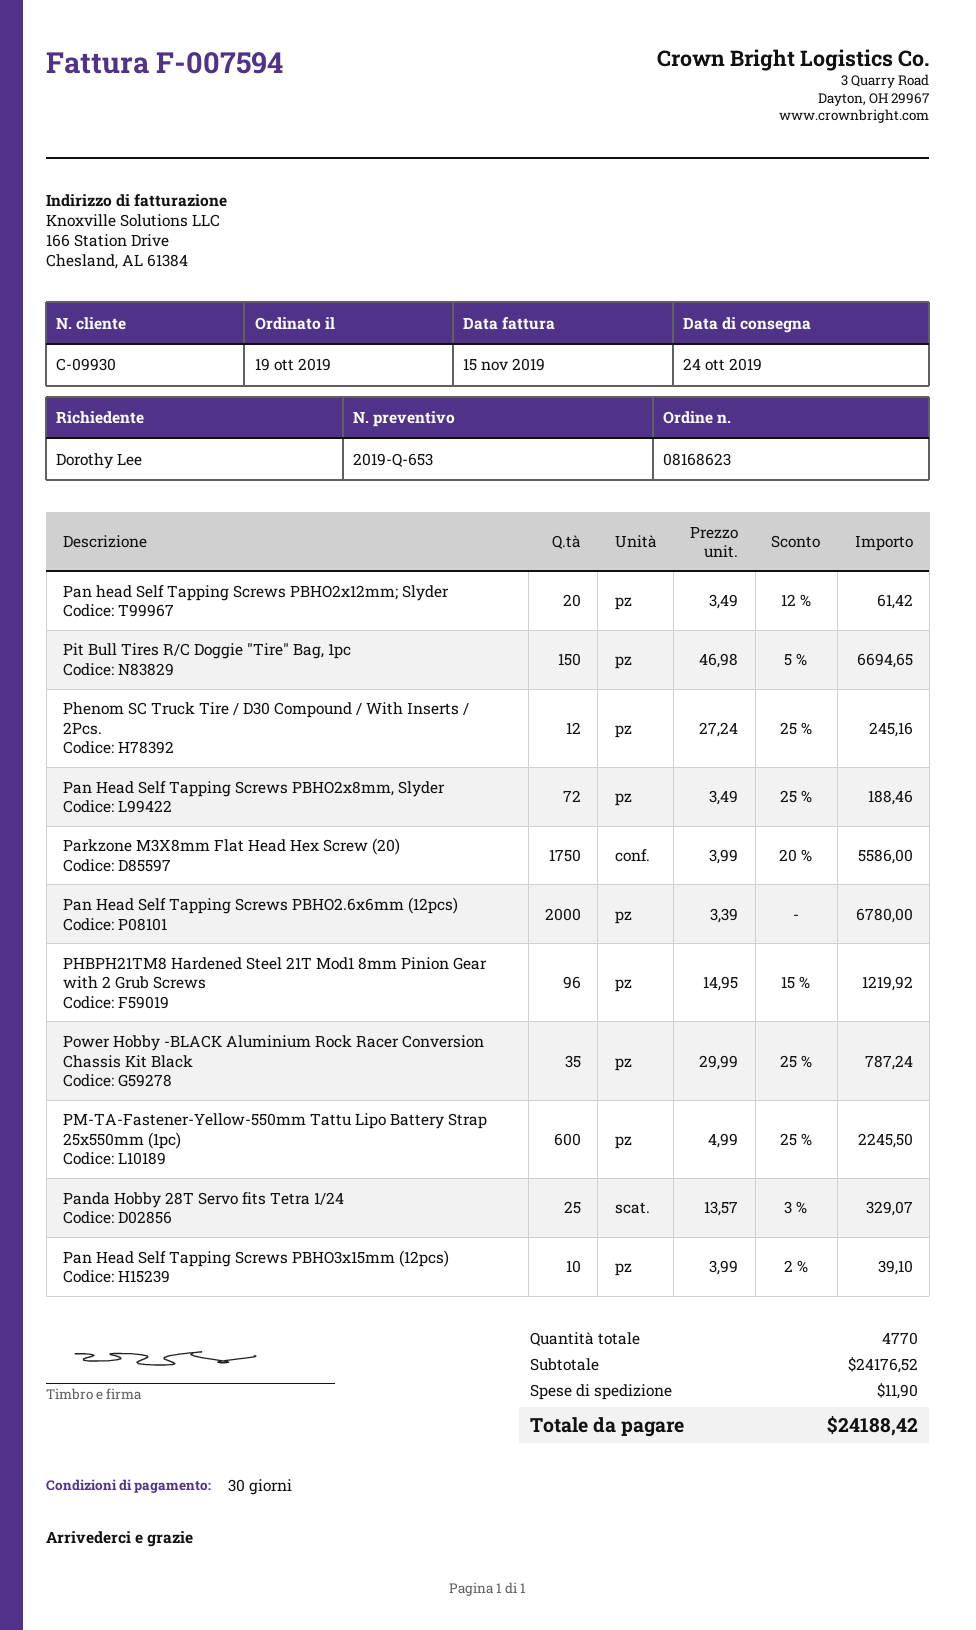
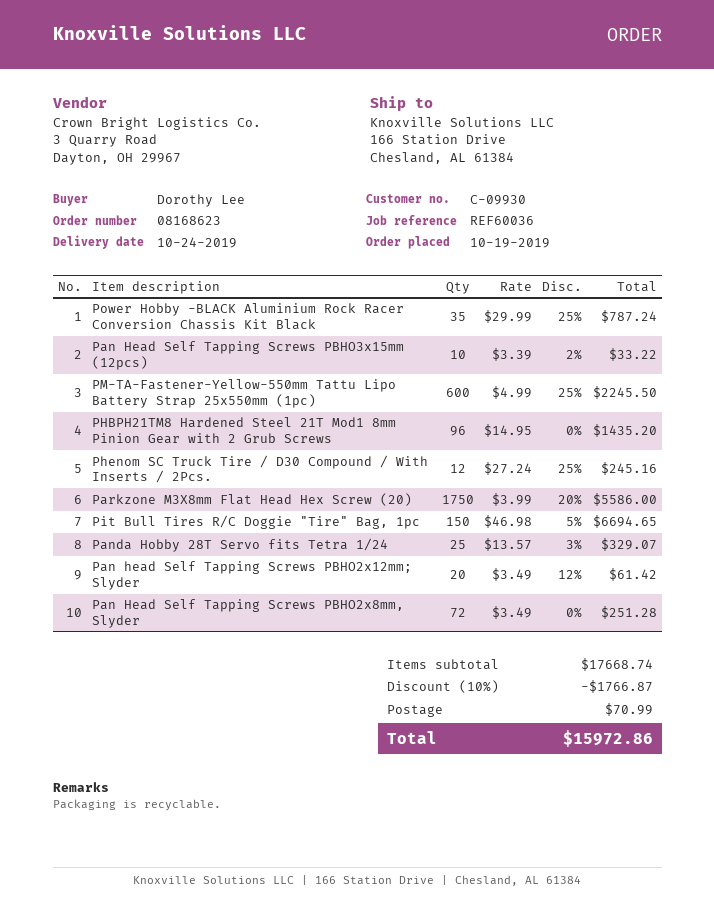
Pan Head Self Tapping Screws PBHO2x8mm, Slyder: 72 x 3.49 - 25% = 188.46 -> 72 x 3.49 = 251.28
Pan Head Self Tapping Screws PBHO2.6x6mm (12pcs): 2000 x 3.39 = 6780.00 -> none
PHBPH21TM8 Hardened Steel 21T Mod1 8mm Pinion Gear with 2 Grub Screws: 96 x 14.95 - 15% = 1219.92 -> 96 x 14.95 = 1435.20
Pan Head Self Tapping Screws PBHO3x15mm (12pcs): 10 x 3.99 - 2% = 39.10 -> 10 x 3.39 - 2% = 33.22
subtotal: 24176.52 -> 17668.74
discount: none -> 10% = 1766.87
shipping: 11.90 -> 70.99
total: 24188.42 -> 15972.86

